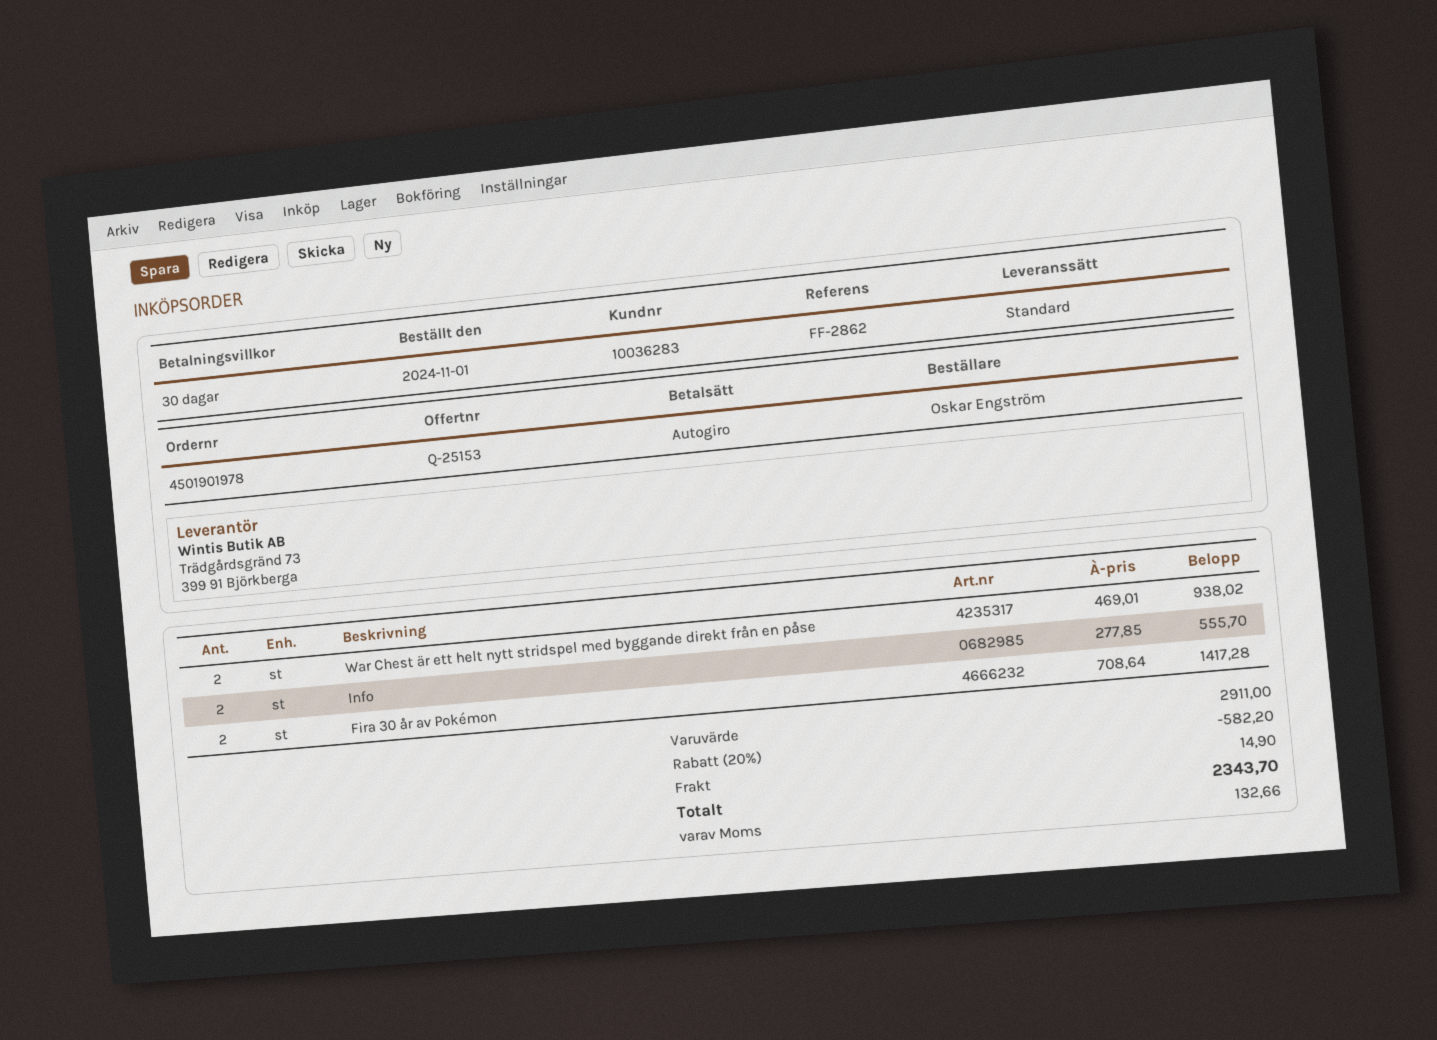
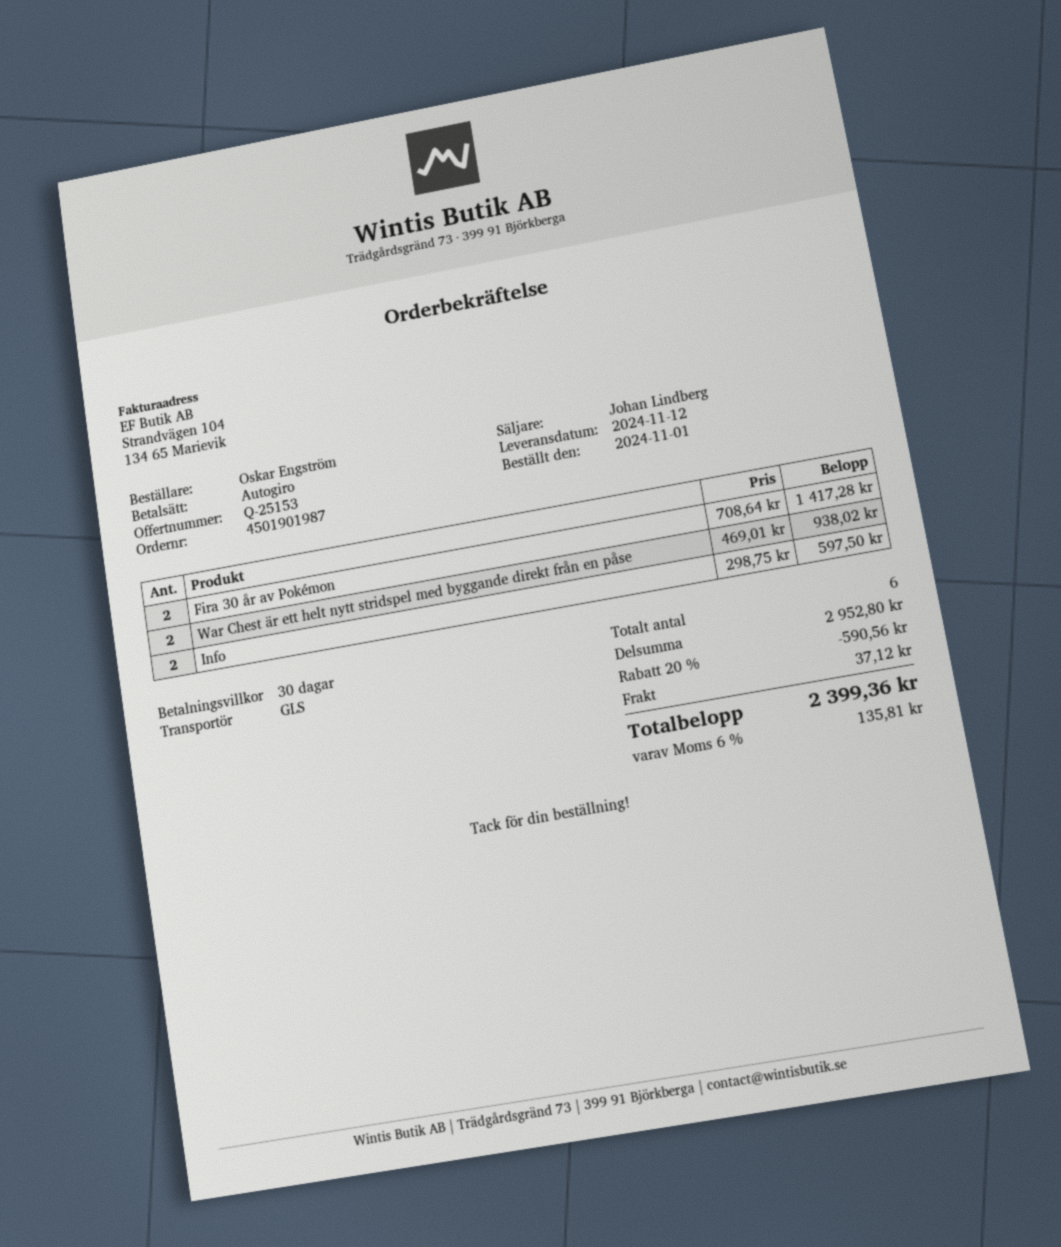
order number: 4501901978 -> 4501901987
shipping method: standard -> GLS
Info: 2 x 277.85 = 555.70 -> 2 x 298.75 = 597.50
subtotal: 2911.00 -> 2952.80
discount: 20% = 582.20 -> 20% = 590.56
shipping: 14.90 -> 37.12
tax: 132.66 -> 135.81
total: 2343.70 -> 2399.36

